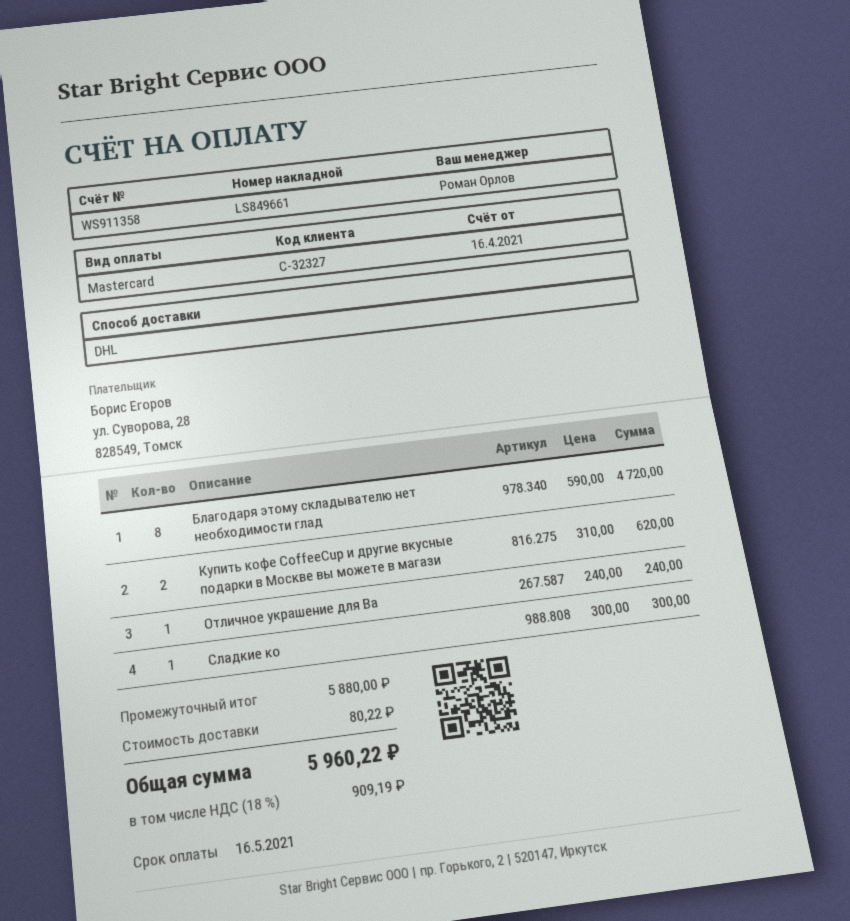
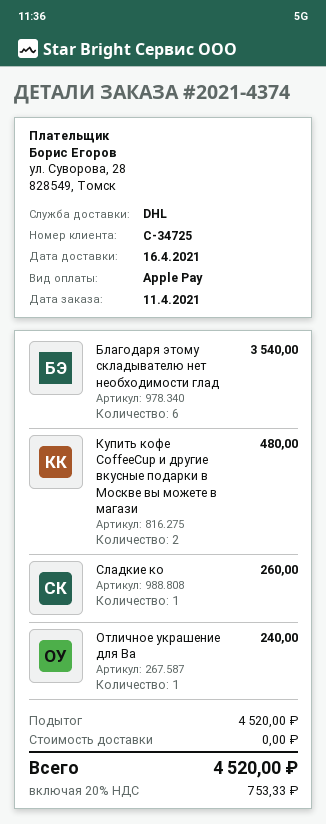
customer number: C-32327 -> C-34725
payment method: Mastercard -> Apple Pay
Благодаря этому складывателю нет необходимости глад: 8 for 4720.00 -> 6 for 3540.00
Купить кофе CoffeeCup и другие вкусные подарки в Москве вы можете в магази: 2 for 620.00 -> 2 for 480.00
Сладкие ко: 1 for 300.00 -> 1 for 260.00
subtotal: 5880.00 -> 4520.00
shipping: 80.22 -> 0.00
tax: 18% = 909.19 -> 20% = 753.33
total: 5960.22 -> 4520.00

